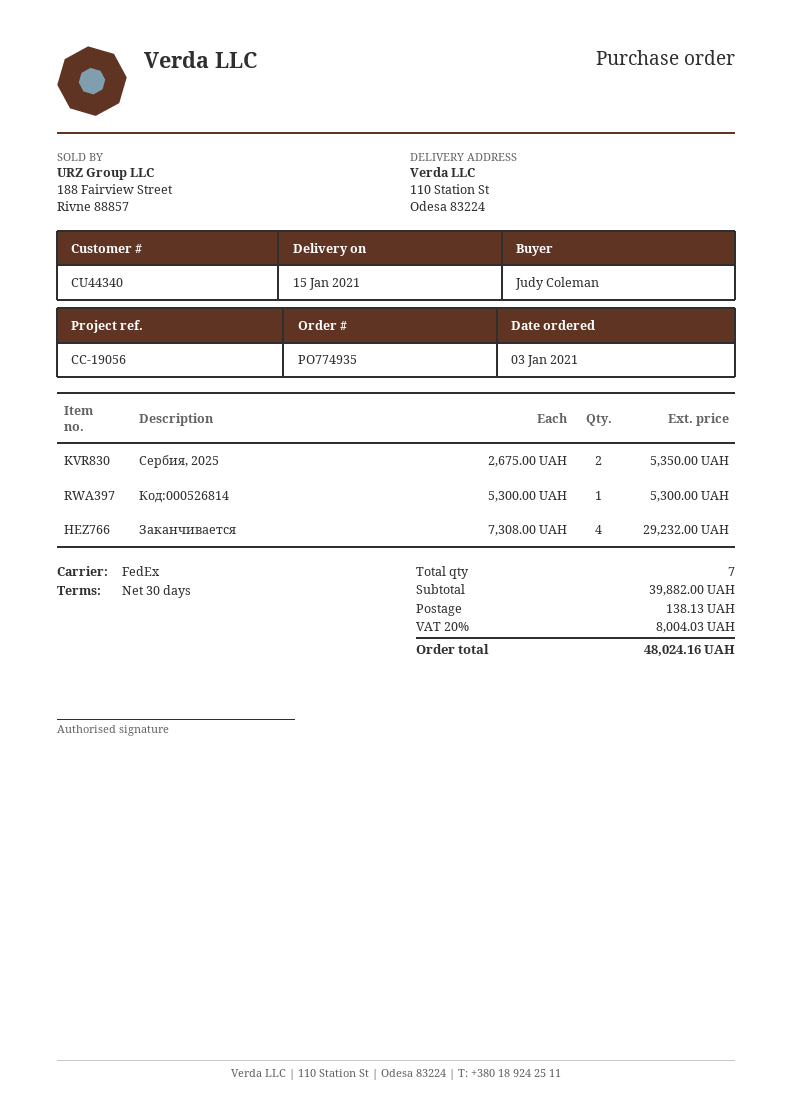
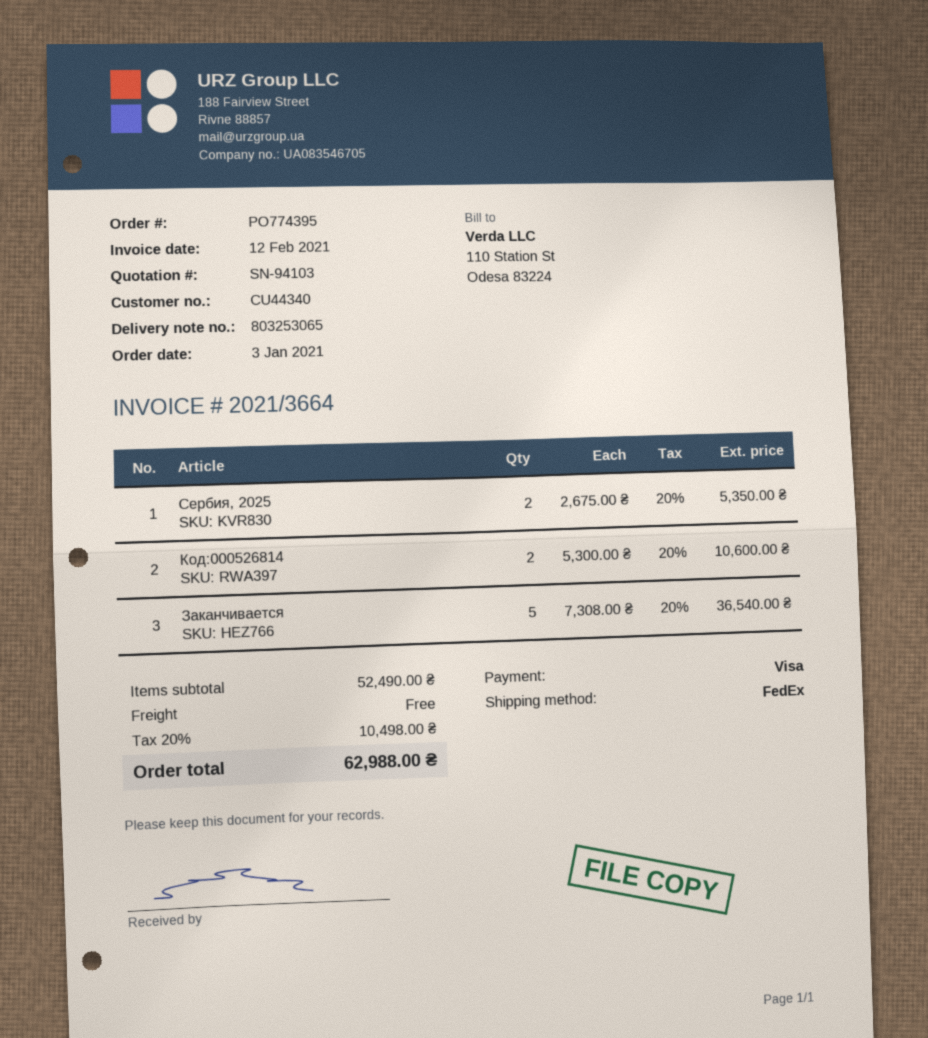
order number: PO774935 -> PO774395
Код:000526814: 1 x 5300.00 = 5300.00 -> 2 x 5300.00 = 10600.00
Заканчивается: 4 x 7308.00 = 29232.00 -> 5 x 7308.00 = 36540.00
subtotal: 39882.00 -> 52490.00
shipping: 138.13 -> 0.00
tax: 20% = 8004.03 -> 20% = 10498.00
total: 48024.16 -> 62988.00

